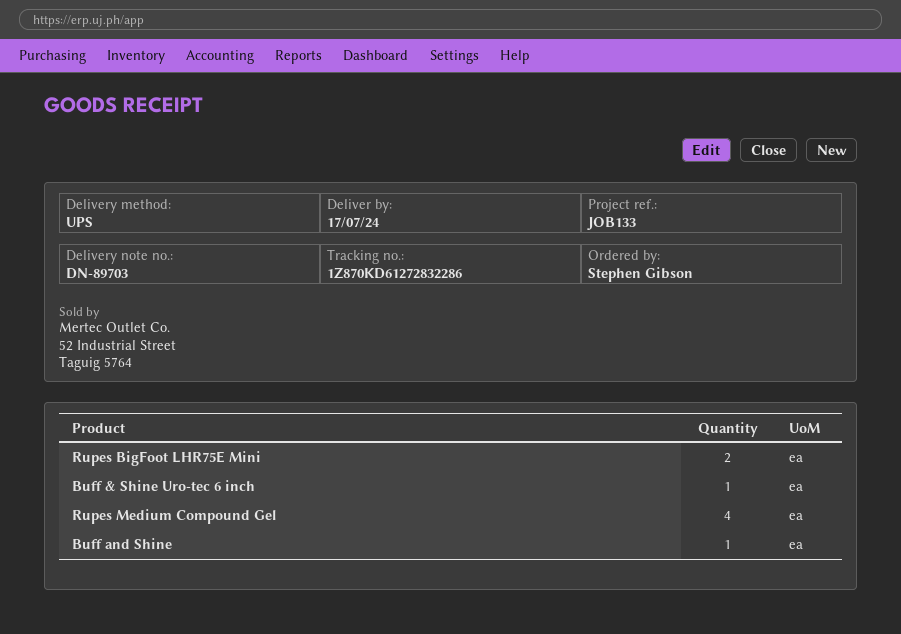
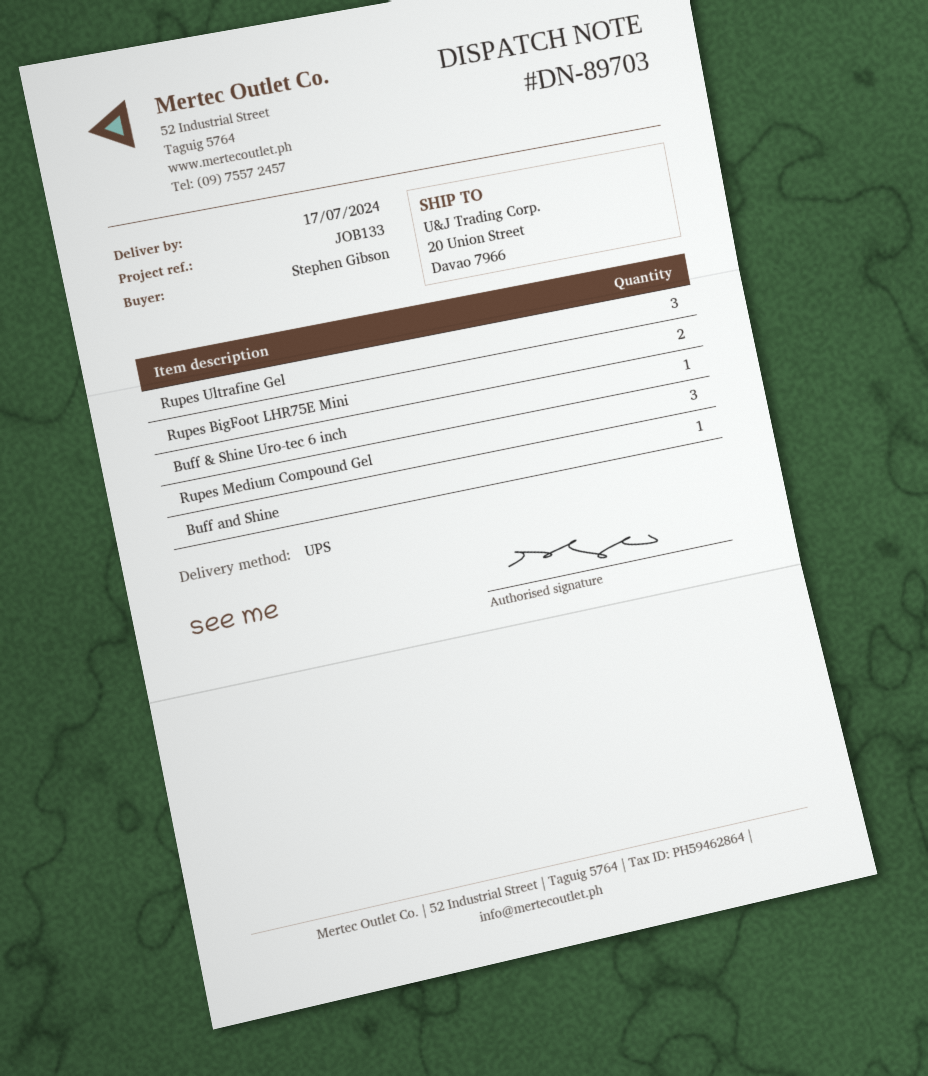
Rupes Medium Compound Gel: 4 -> 3
Rupes Ultrafine Gel: none -> 3

